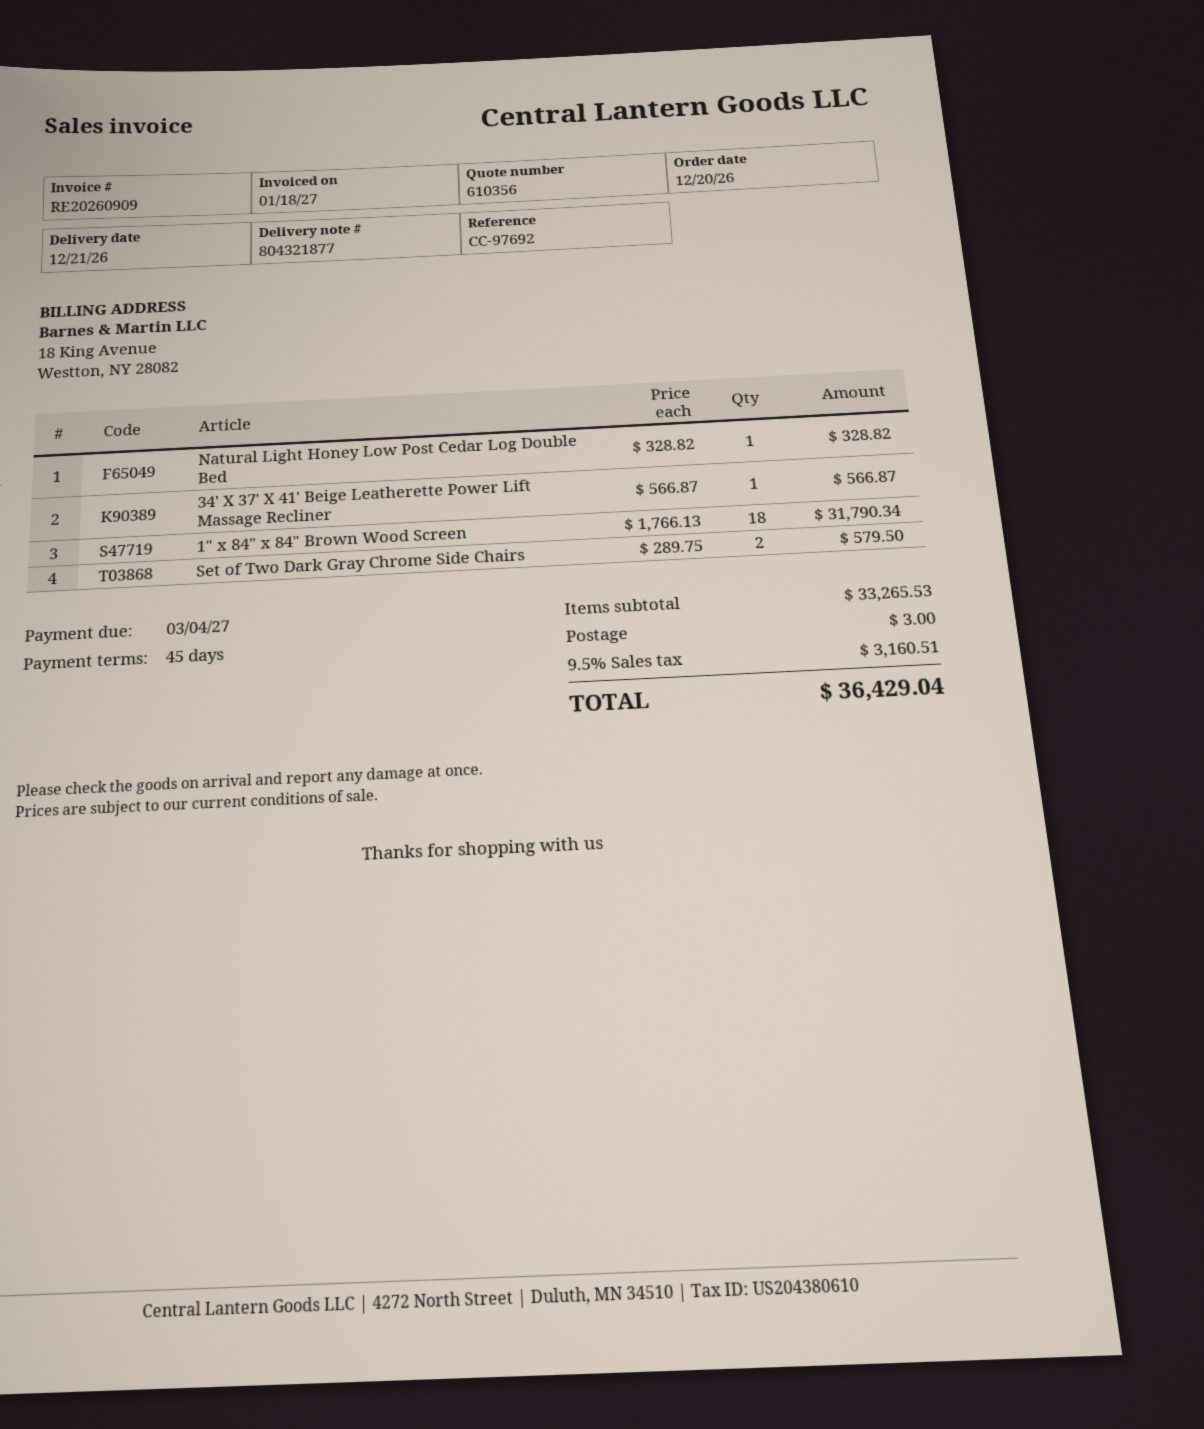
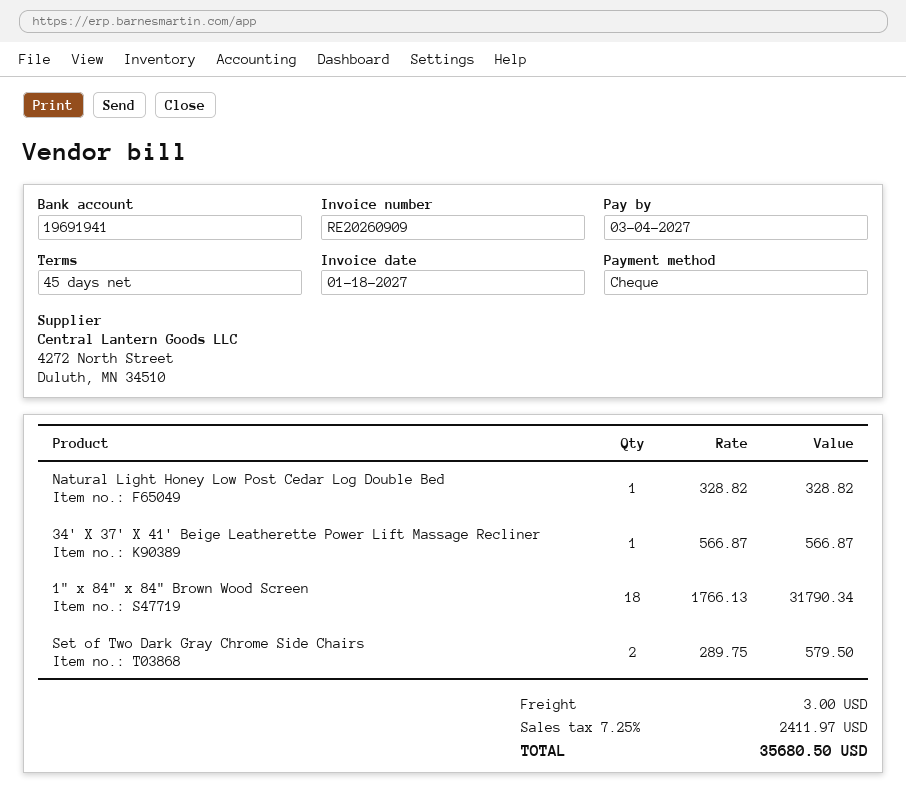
tax: 9.5% = 3160.51 -> 7.25% = 2411.97
total: 36429.04 -> 35680.50

